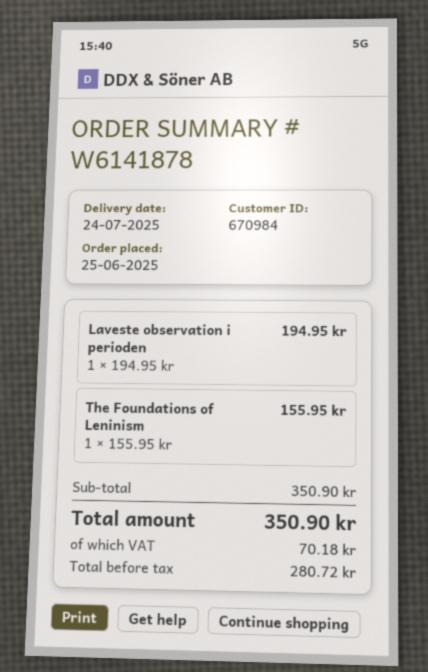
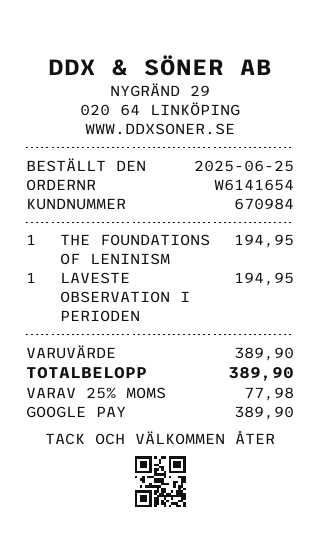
order number: W6141878 -> W6141654
The Foundations of Leninism: 1 for 155.95 -> 1 for 194.95
subtotal: 350.90 -> 389.90
tax: 70.18 -> 77.98
total: 350.90 -> 389.90

